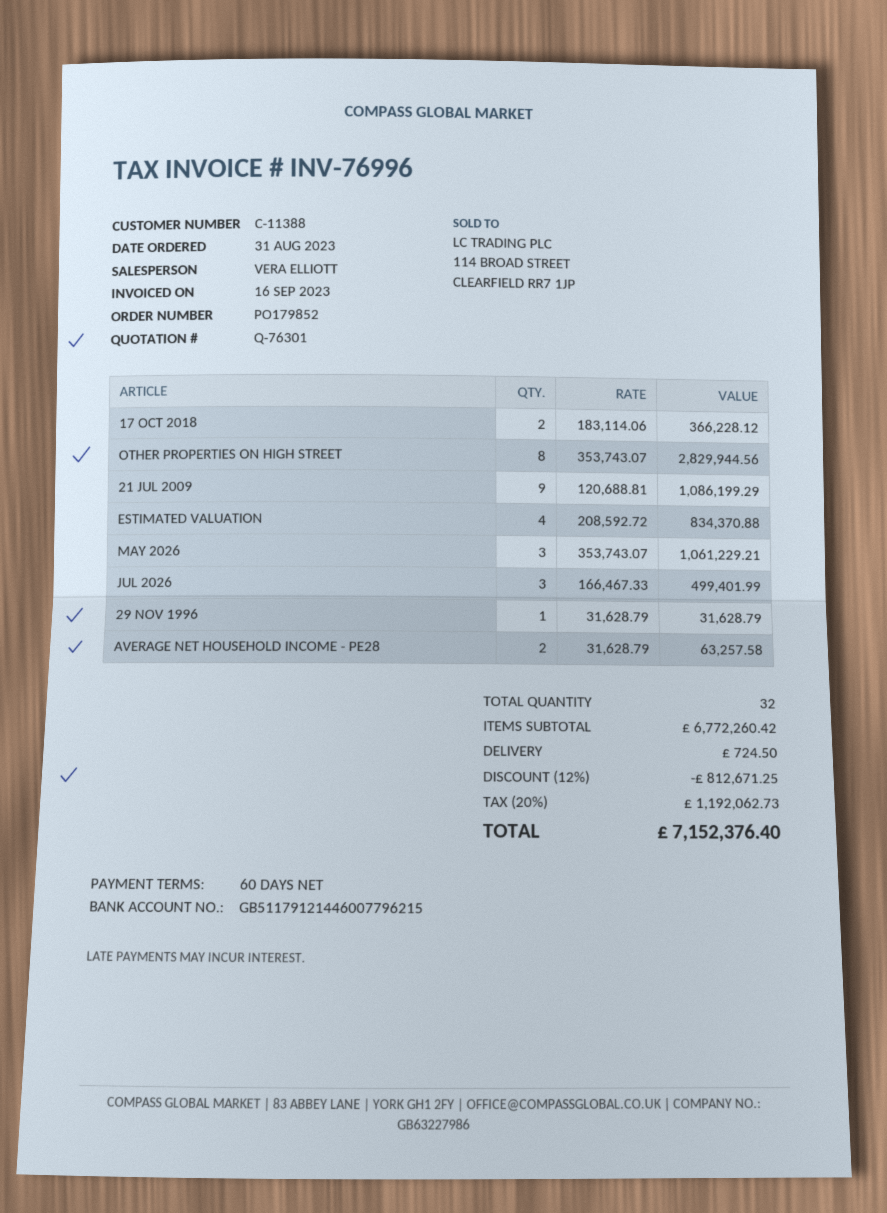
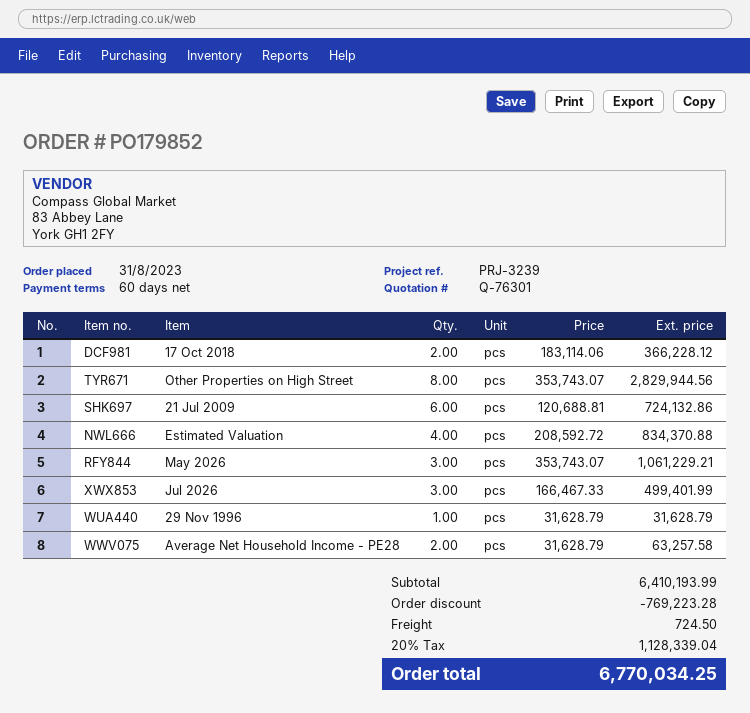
21 JUL 2009: 9 x 120688.81 = 1086199.29 -> 6 x 120688.81 = 724132.86
subtotal: 6772260.42 -> 6410193.99
discount: 812671.25 -> 769223.28
tax: 20% = 1192062.73 -> 20% = 1128339.04
total: 7152376.40 -> 6770034.25

